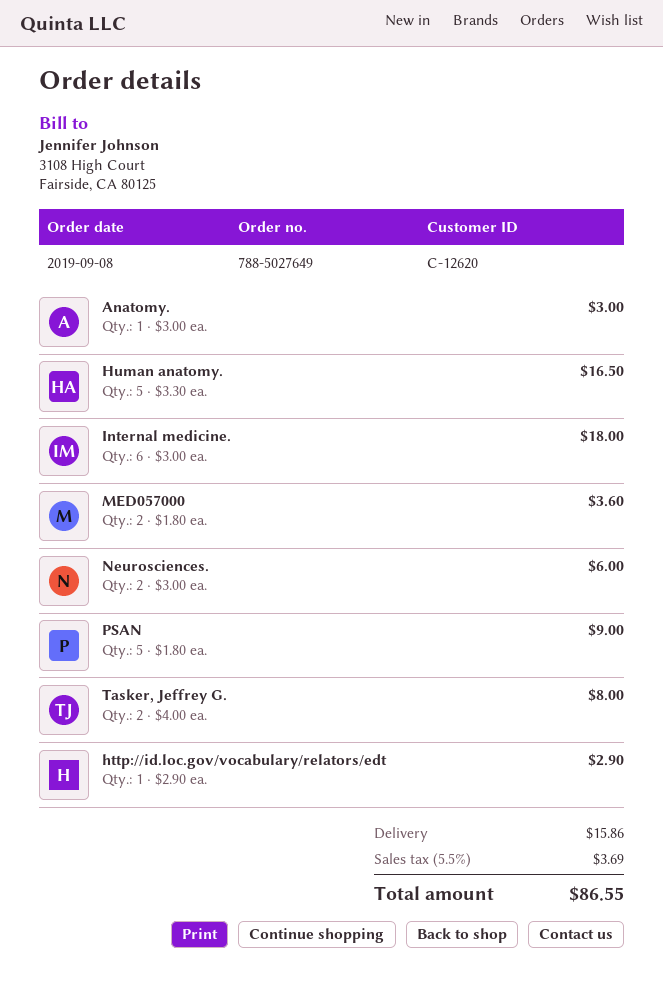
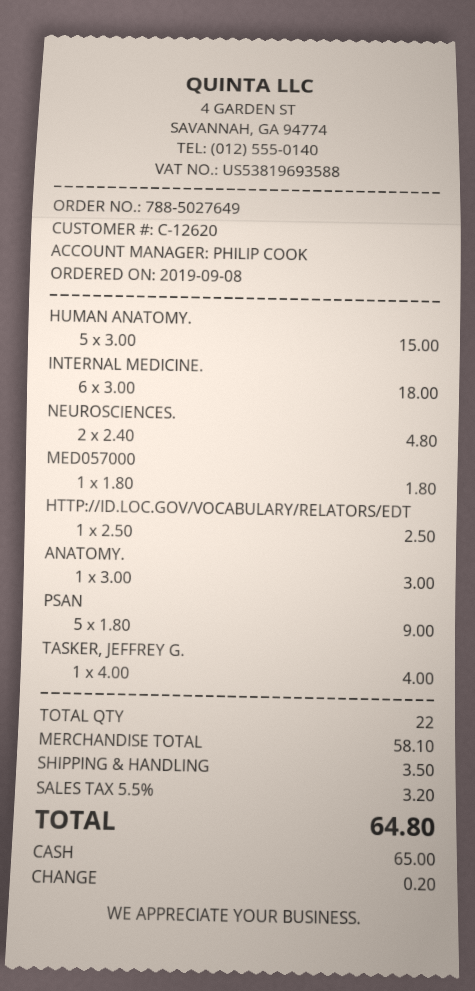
Human anatomy.: 5 x 3.30 = 16.50 -> 5 x 3.00 = 15.00
MED057000: 2 x 1.80 = 3.60 -> 1 x 1.80 = 1.80
Neurosciences.: 2 x 3.00 = 6.00 -> 2 x 2.40 = 4.80
Tasker, Jeffrey G.: 2 x 4.00 = 8.00 -> 1 x 4.00 = 4.00
http://id.loc.gov/vocabulary/relators/edt: 1 x 2.90 = 2.90 -> 1 x 2.50 = 2.50
shipping: 15.86 -> 3.50
tax: 5.5% = 3.69 -> 5.5% = 3.20
total: 86.55 -> 64.80

